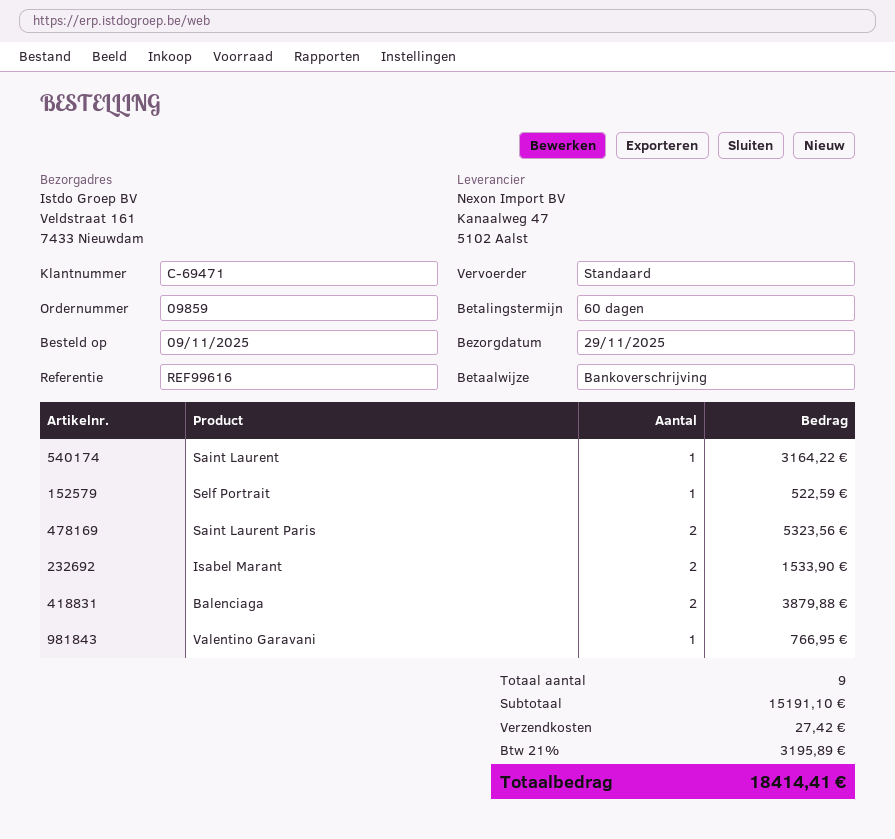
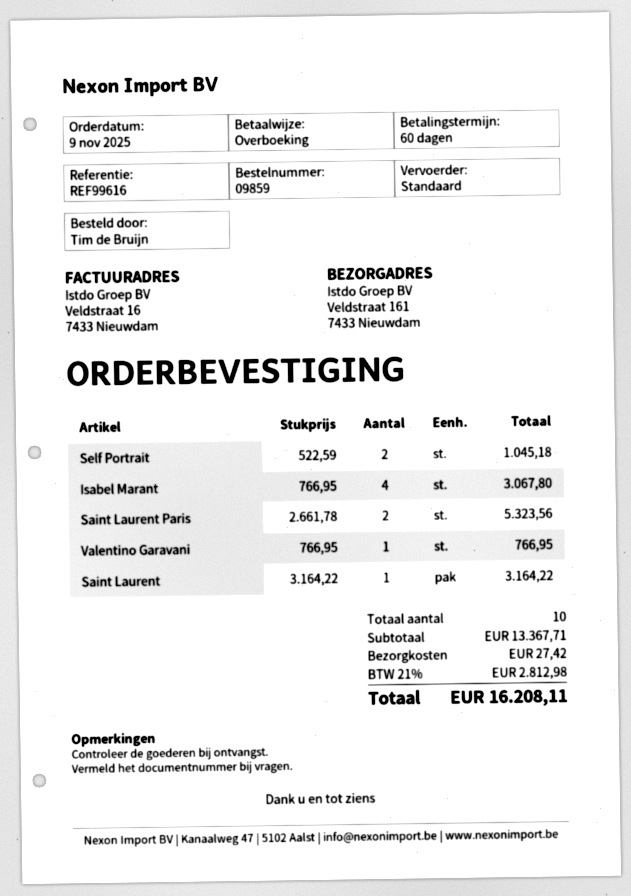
Self Portrait: 1 for 522.59 -> 2 for 1045.18
Isabel Marant: 2 for 1533.90 -> 4 for 3067.80
Balenciaga: 2 for 3879.88 -> none
total quantity: 9 -> 10
subtotal: 15191.10 -> 13367.71
tax: 21% = 3195.89 -> 21% = 2812.98
total: 18414.41 -> 16208.11

